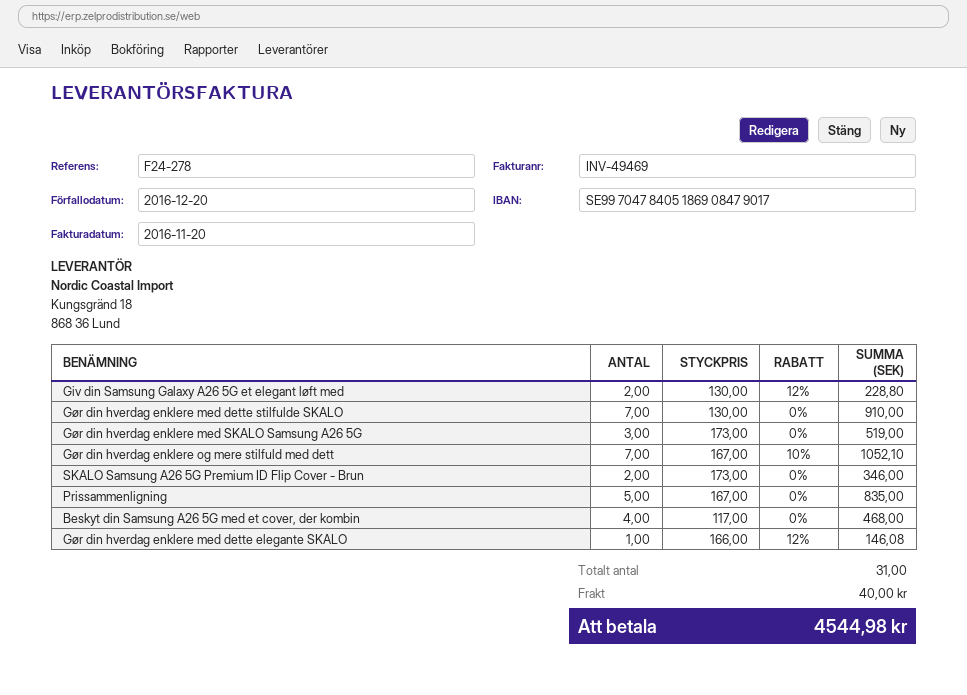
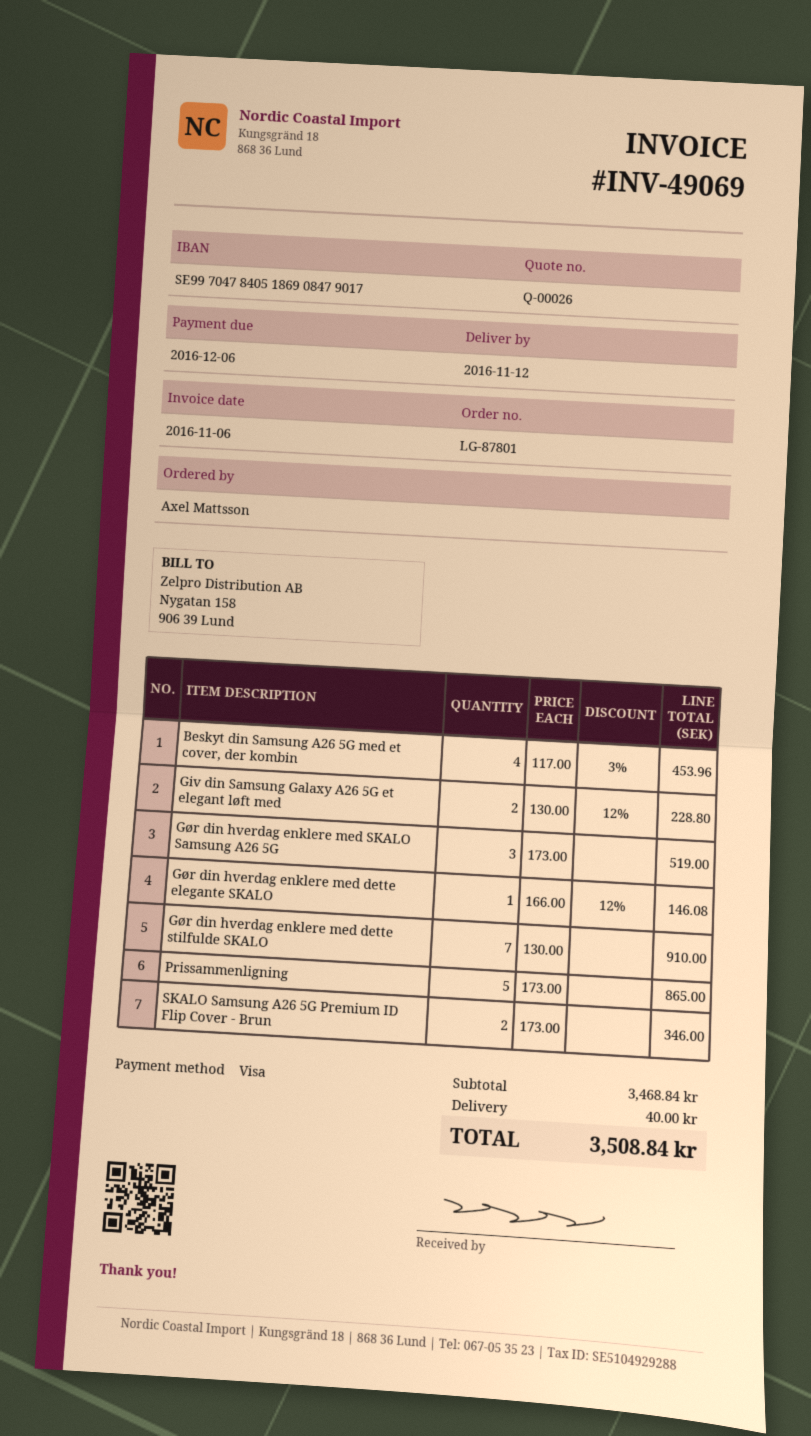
invoice number: INV-49469 -> INV-49069
invoice date: 2016-11-20 -> 2016-11-06
due date: 2016-12-20 -> 2016-12-06
Gør din hverdag enklere og mere stilfuld med dett: 7 x 167.00 - 10% = 1052.10 -> none
Prissammenligning: 5 x 167.00 = 835.00 -> 5 x 173.00 = 865.00
Beskyt din Samsung A26 5G med et cover, der kombin: 4 x 117.00 = 468.00 -> 4 x 117.00 - 3% = 453.96
total: 4544.98 -> 3508.84

